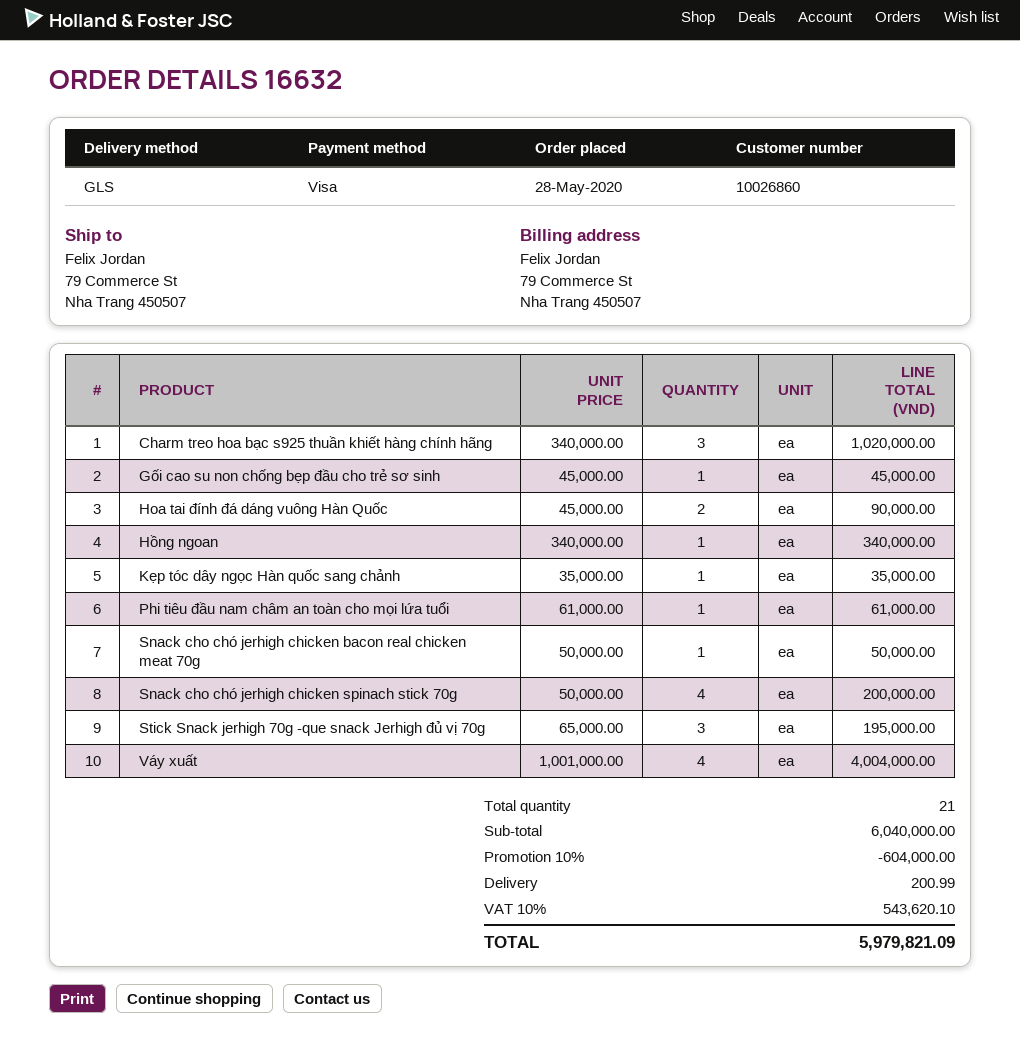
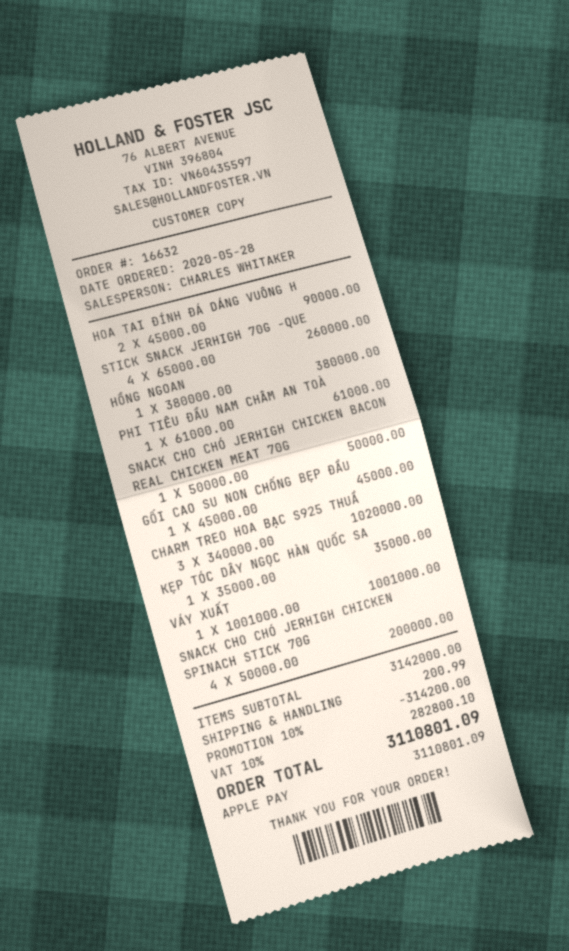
payment method: Visa -> Apple Pay
Hồng ngoan: 1 x 340000.00 = 340000.00 -> 1 x 380000.00 = 380000.00
Stick Snack jerhigh 70g -que snack Jerhigh đủ vị 70g: 3 x 65000.00 = 195000.00 -> 4 x 65000.00 = 260000.00
Váy xuất: 4 x 1001000.00 = 4004000.00 -> 1 x 1001000.00 = 1001000.00
subtotal: 6040000.00 -> 3142000.00
discount: 10% = 604000.00 -> 10% = 314200.00
tax: 10% = 543620.10 -> 10% = 282800.10
total: 5979821.09 -> 3110801.09

